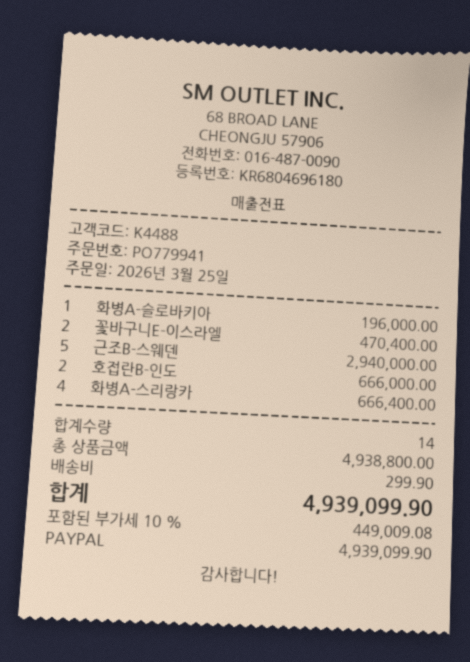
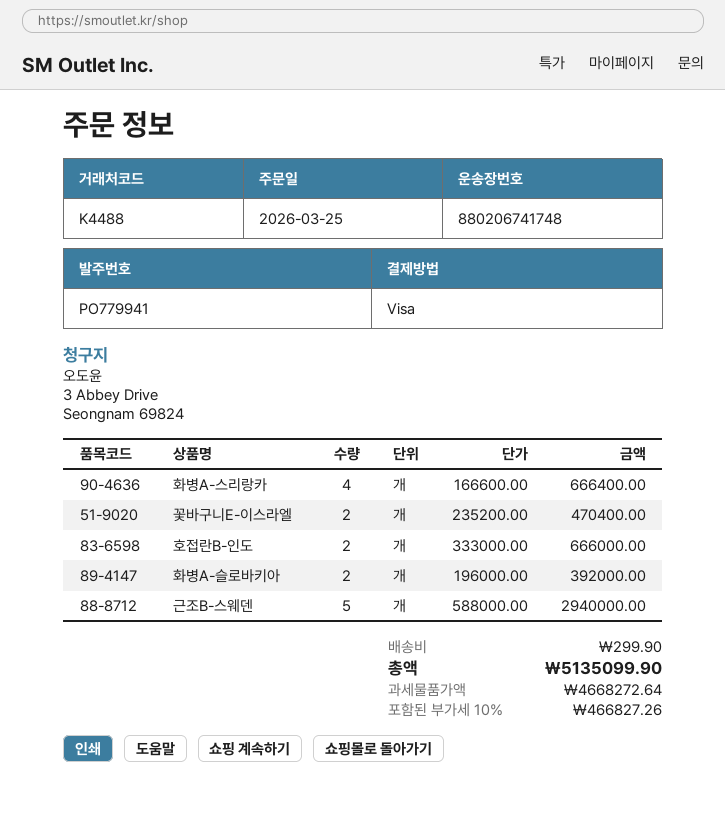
payment method: PayPal -> Visa
화병A-슬로바키아: 1 for 196000.00 -> 2 for 392000.00
tax: 10% = 449009.08 -> 10% = 466827.26
total: 4939099.90 -> 5135099.90

